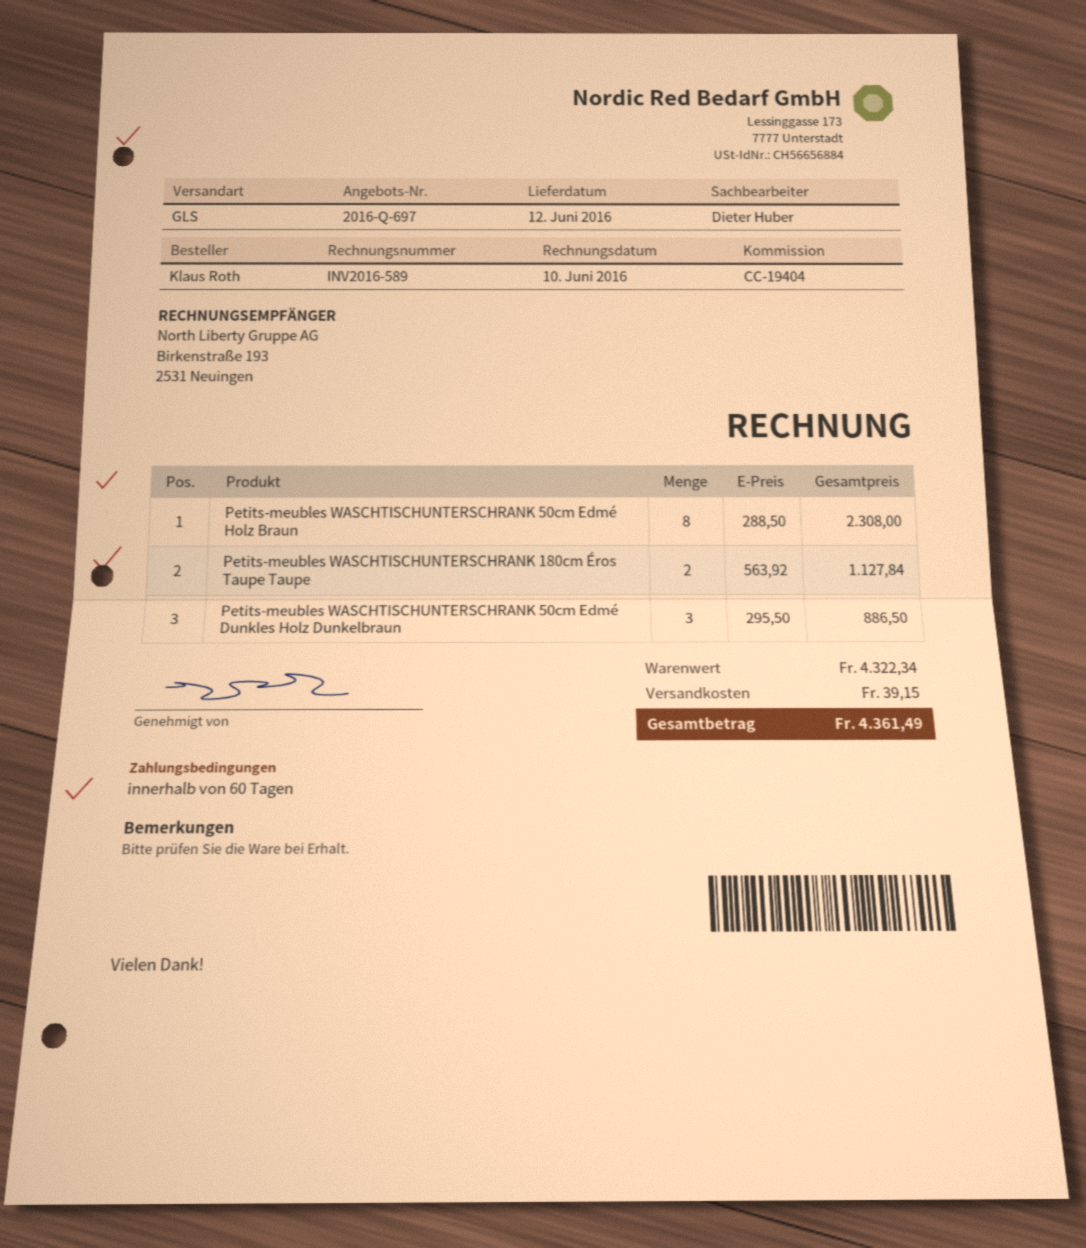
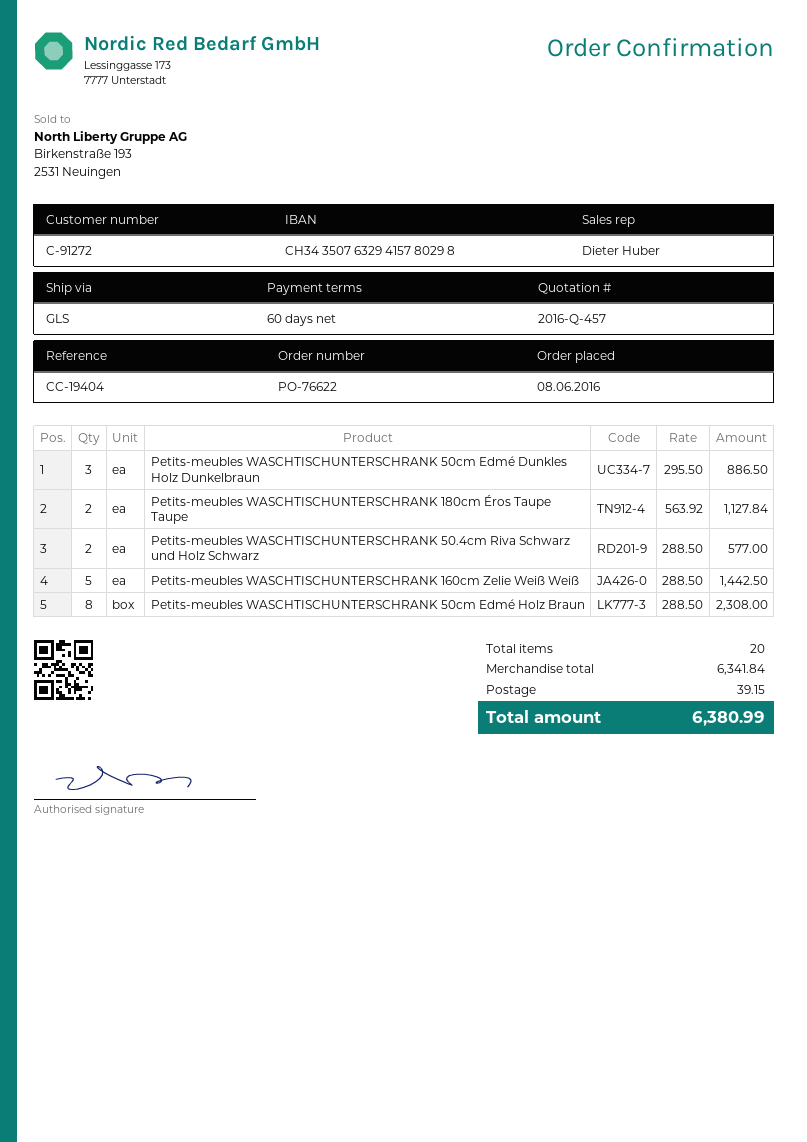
quote number: 2016-Q-697 -> 2016-Q-457
Petits-meubles WASCHTISCHUNTERSCHRANK 50.4cm Riva Schwarz und Holz Schwarz: none -> 2 x 288.50 = 577.00
Petits-meubles WASCHTISCHUNTERSCHRANK 160cm Zelie Weiß Weiß: none -> 5 x 288.50 = 1442.50
subtotal: 4322.34 -> 6341.84
total: 4361.49 -> 6380.99

